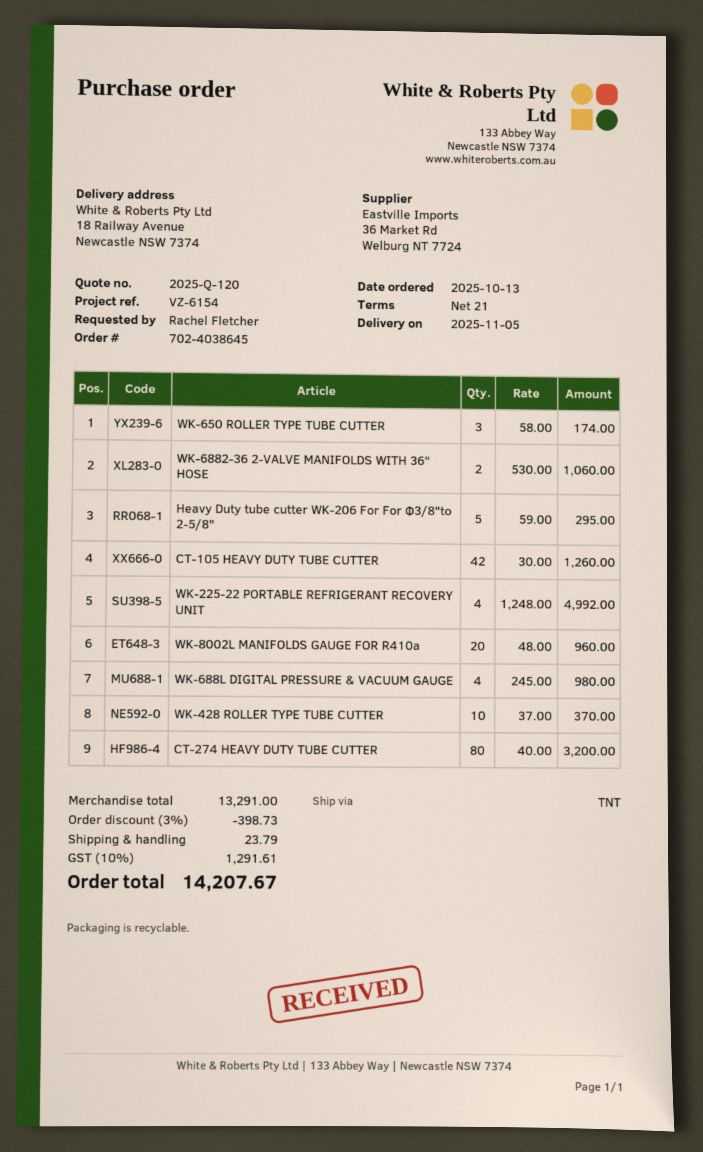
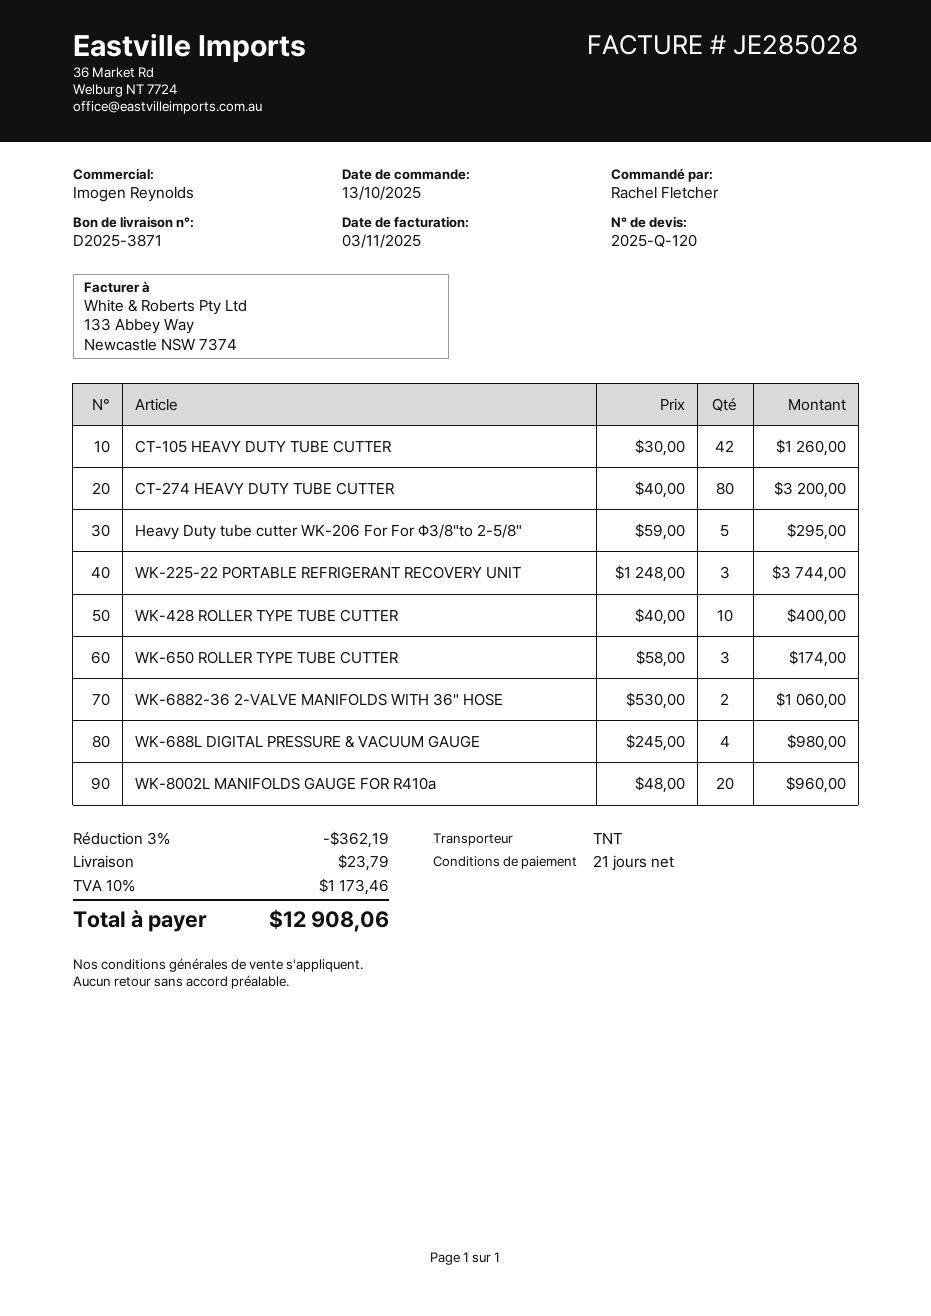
WK-225-22 PORTABLE REFRIGERANT RECOVERY UNIT: 4 x 1248.00 = 4992.00 -> 3 x 1248.00 = 3744.00
WK-428 ROLLER TYPE TUBE CUTTER: 10 x 37.00 = 370.00 -> 10 x 40.00 = 400.00
discount: 3% = 398.73 -> 3% = 362.19
tax: 10% = 1291.61 -> 10% = 1173.46
total: 14207.67 -> 12908.06

